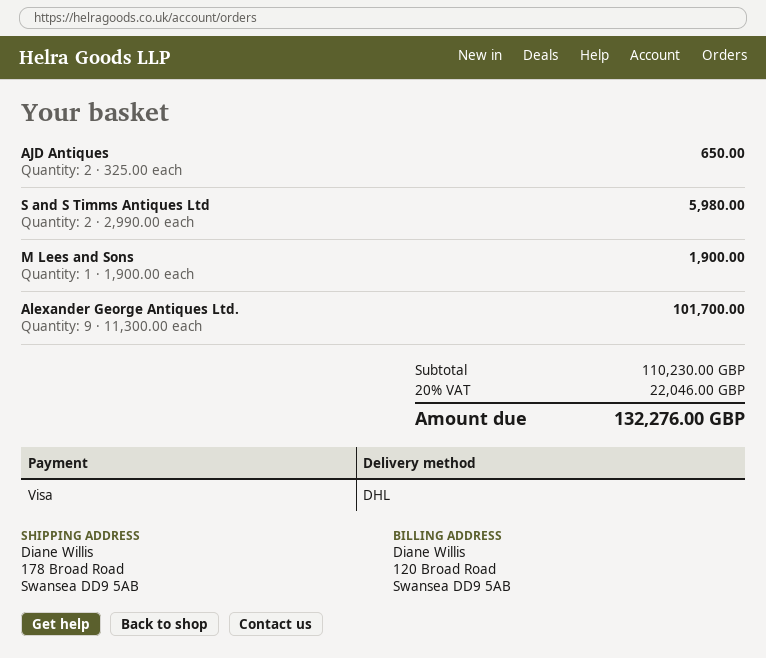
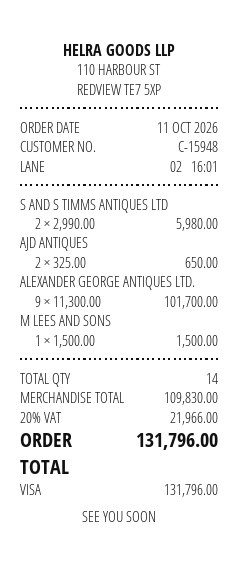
M Lees and Sons: 1 x 1900.00 = 1900.00 -> 1 x 1500.00 = 1500.00
subtotal: 110230.00 -> 109830.00
tax: 20% = 22046.00 -> 20% = 21966.00
total: 132276.00 -> 131796.00

